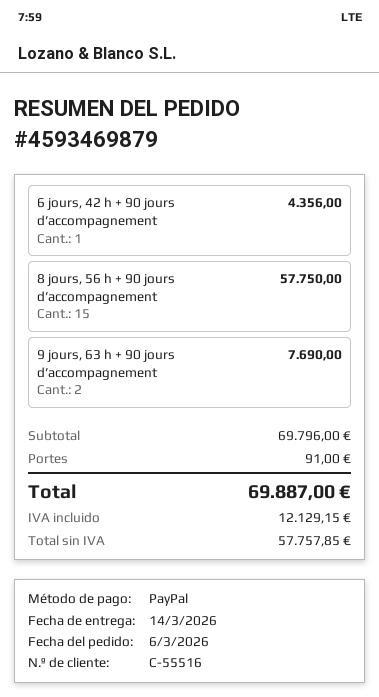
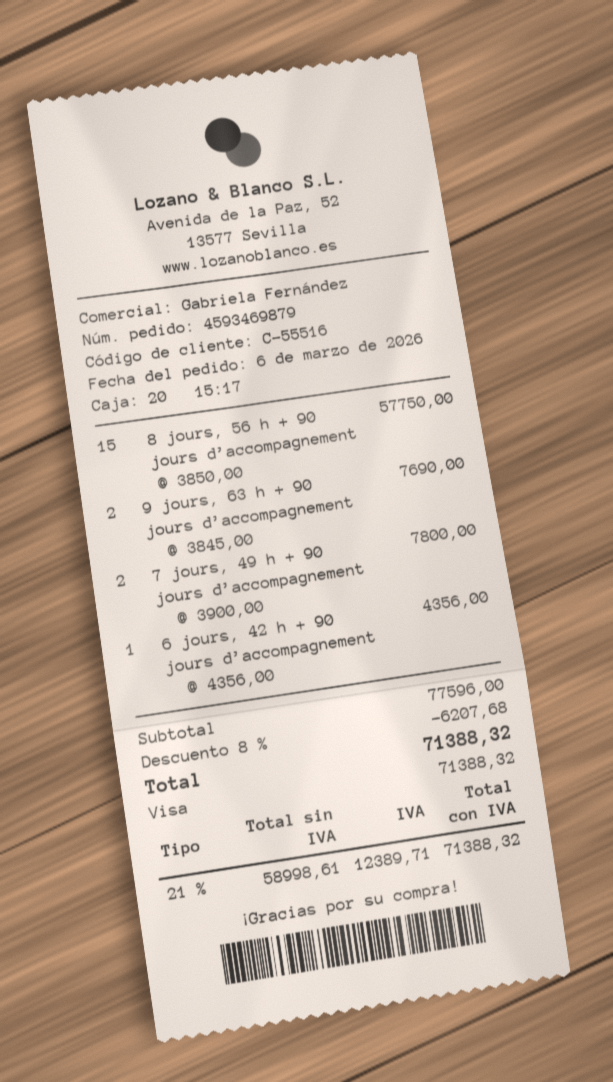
payment method: PayPal -> Visa
7 jours, 49 h + 90 jours d’accompagnement: none -> 2 for 7800.00
subtotal: 69796.00 -> 77596.00
discount: none -> 8% = 6207.68
shipping: 91.00 -> none
net: 57757.85 -> 58998.61
tax: 12129.15 -> 12389.71
total: 69887.00 -> 71388.32

